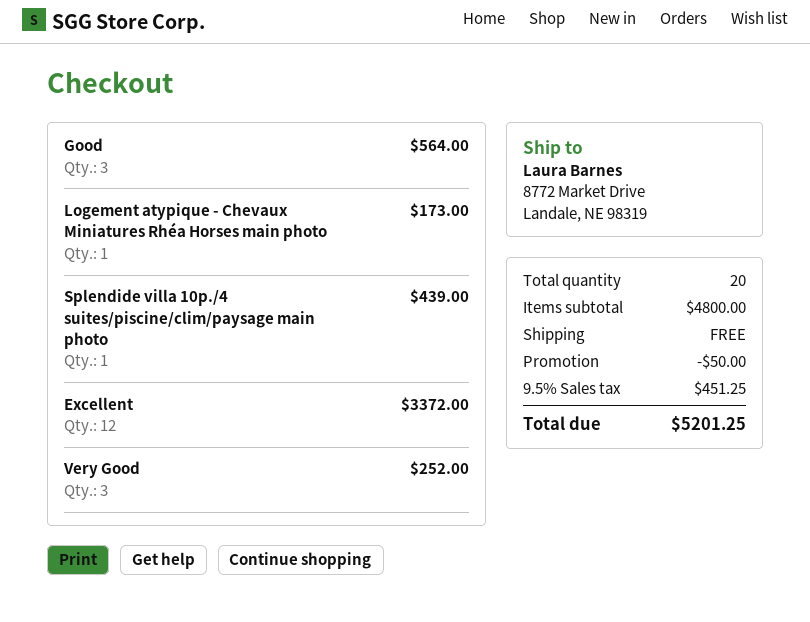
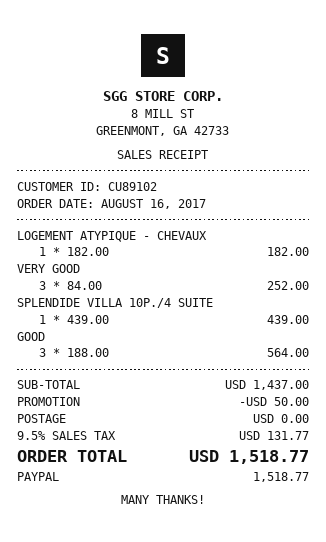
Logement atypique - Chevaux Miniatures Rhéa Horses main photo: 1 for 173.00 -> 1 for 182.00
Excellent: 12 for 3372.00 -> none
subtotal: 4800.00 -> 1437.00
tax: 9.5% = 451.25 -> 9.5% = 131.77
total: 5201.25 -> 1518.77

